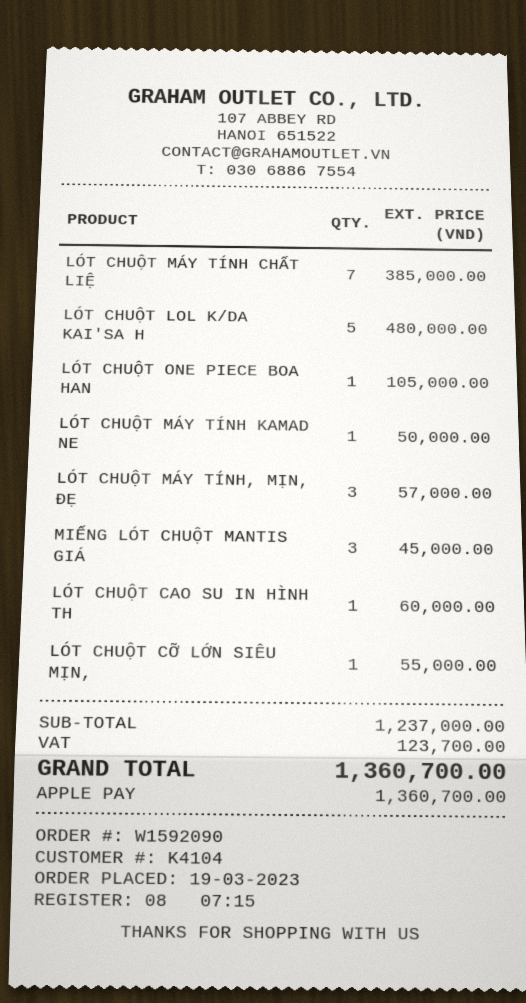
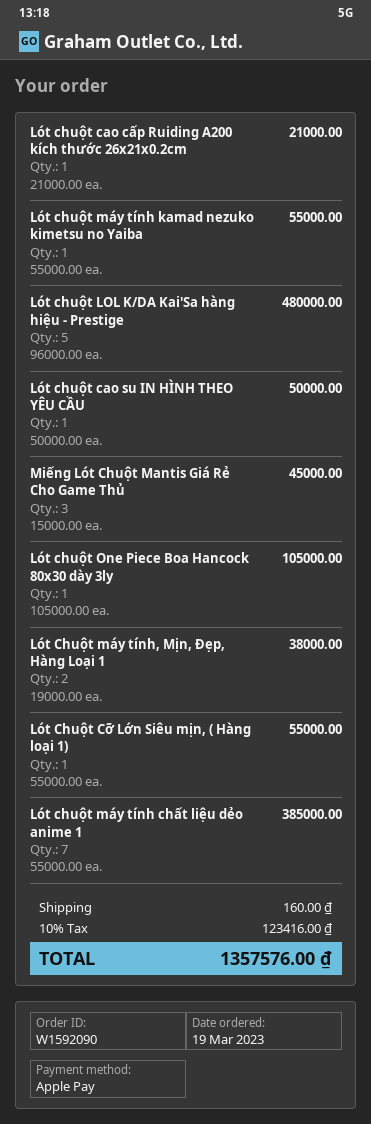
LÓT CHUỘT MÁY TÍNH KAMAD NE: 1 for 50000.00 -> 1 for 55000.00
LÓT CHUỘT MÁY TÍNH, MỊN, ĐẸ: 3 for 57000.00 -> 2 for 38000.00
LÓT CHUỘT CAO SU IN HÌNH TH: 1 for 60000.00 -> 1 for 50000.00
Lót chuột cao cấp Ruiding A200 kích thước 26x21x0.2cm: none -> 1 for 21000.00
shipping: none -> 160.00
tax: 123700.00 -> 123416.00
total: 1360700.00 -> 1357576.00

